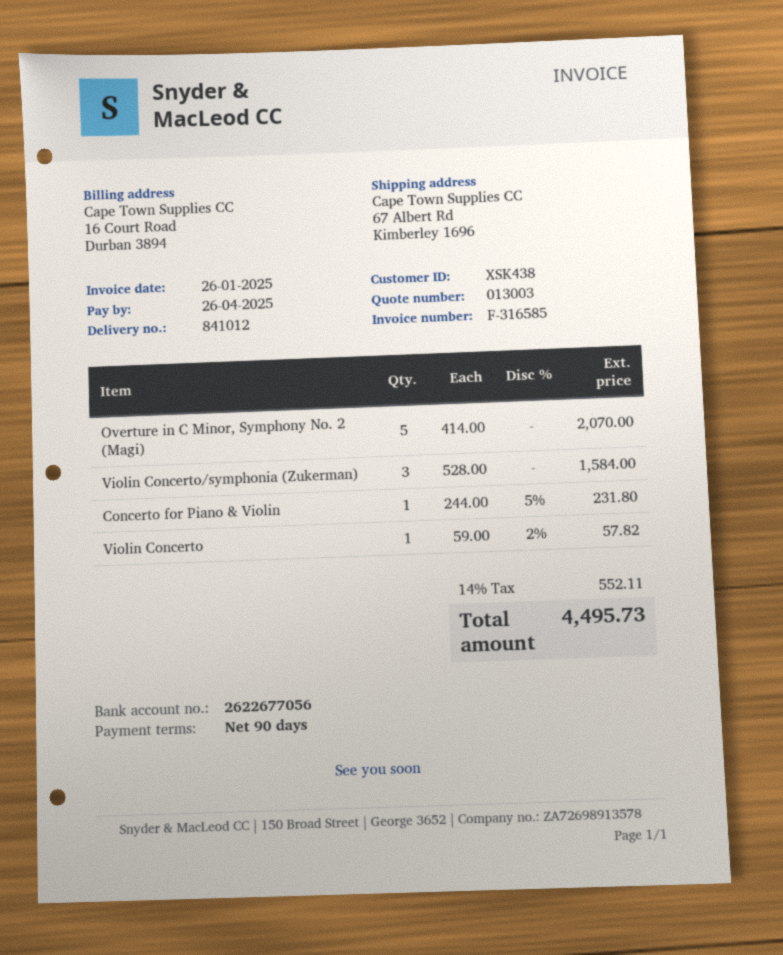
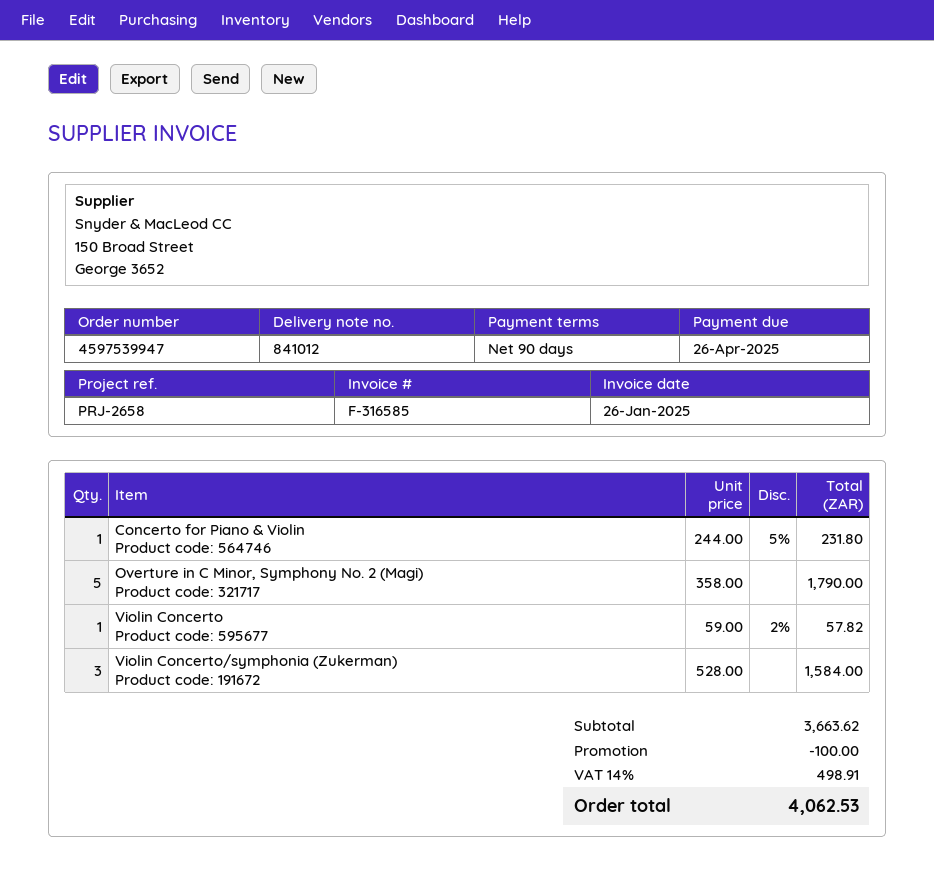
Overture in C Minor, Symphony No. 2 (Magi): 5 x 414.00 = 2070.00 -> 5 x 358.00 = 1790.00
discount: none -> 100.00
tax: 14% = 552.11 -> 14% = 498.91
total: 4495.73 -> 4062.53

